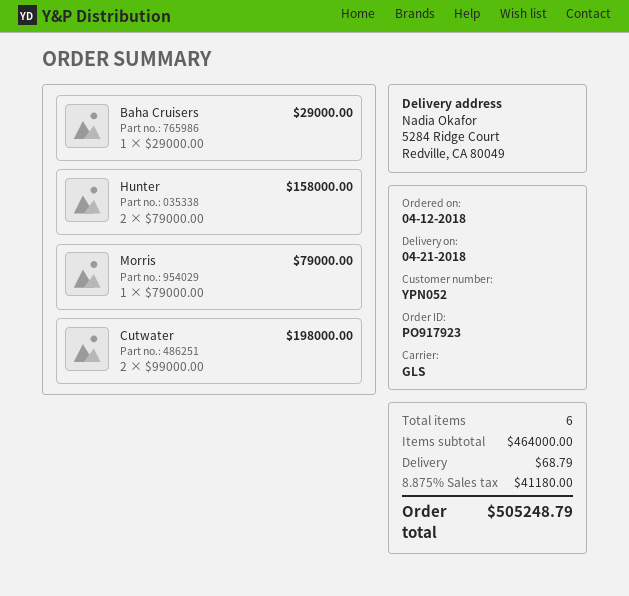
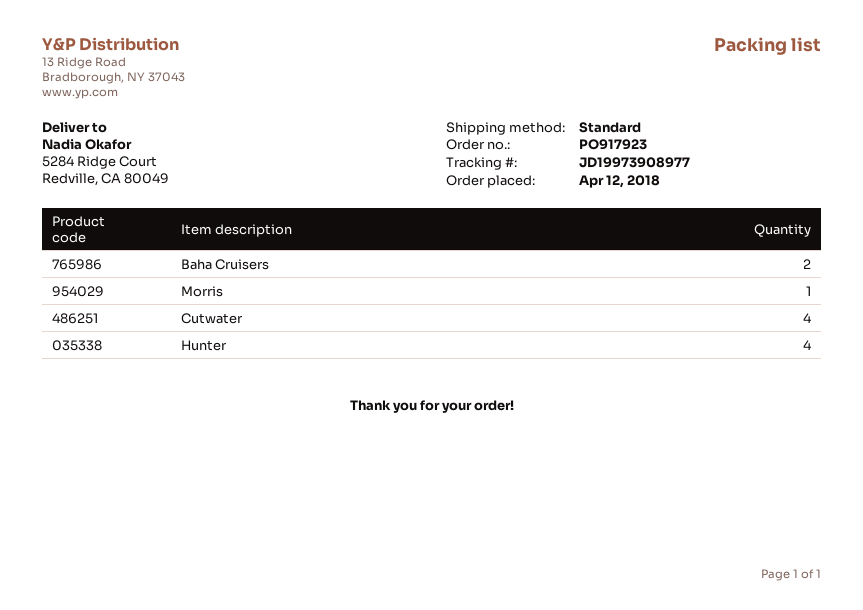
shipping method: GLS -> standard
Baha Cruisers: 1 -> 2
Hunter: 2 -> 4
Cutwater: 2 -> 4

